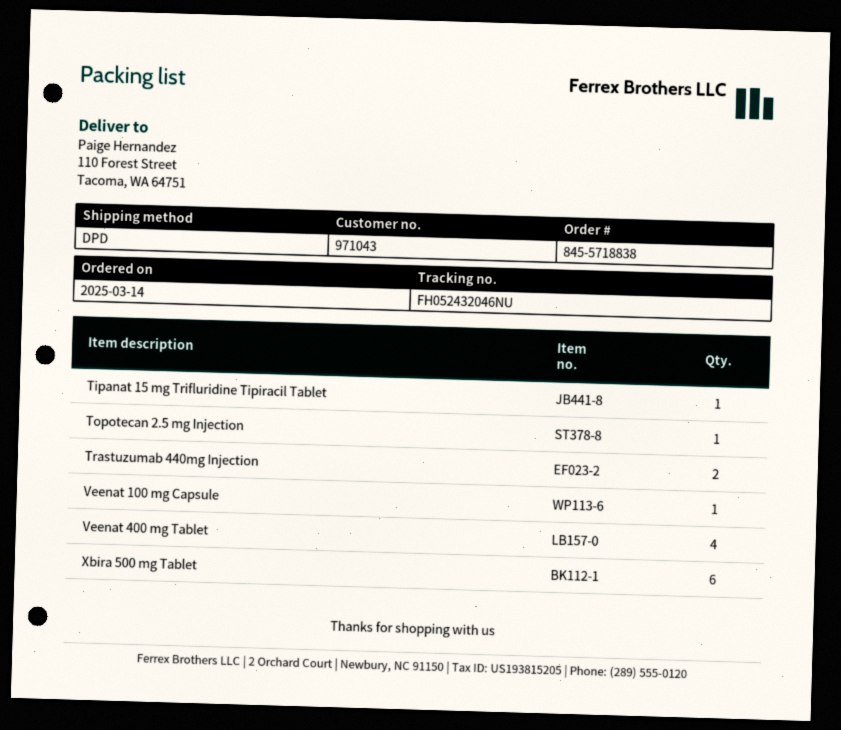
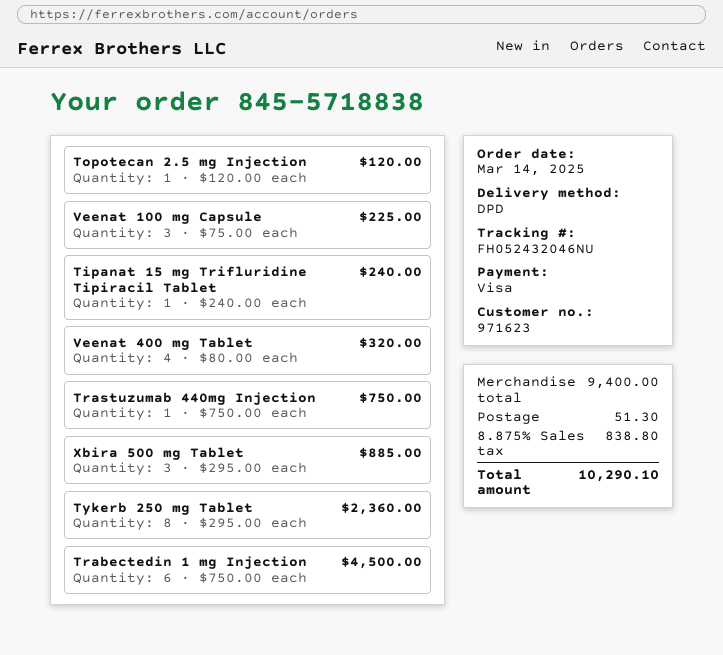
customer number: 971043 -> 971623
Trastuzumab 440mg Injection: 2 -> 1
Veenat 100 mg Capsule: 1 -> 3
Xbira 500 mg Tablet: 6 -> 3
Tykerb 250 mg Tablet: none -> 8
Trabectedin 1 mg Injection: none -> 6

